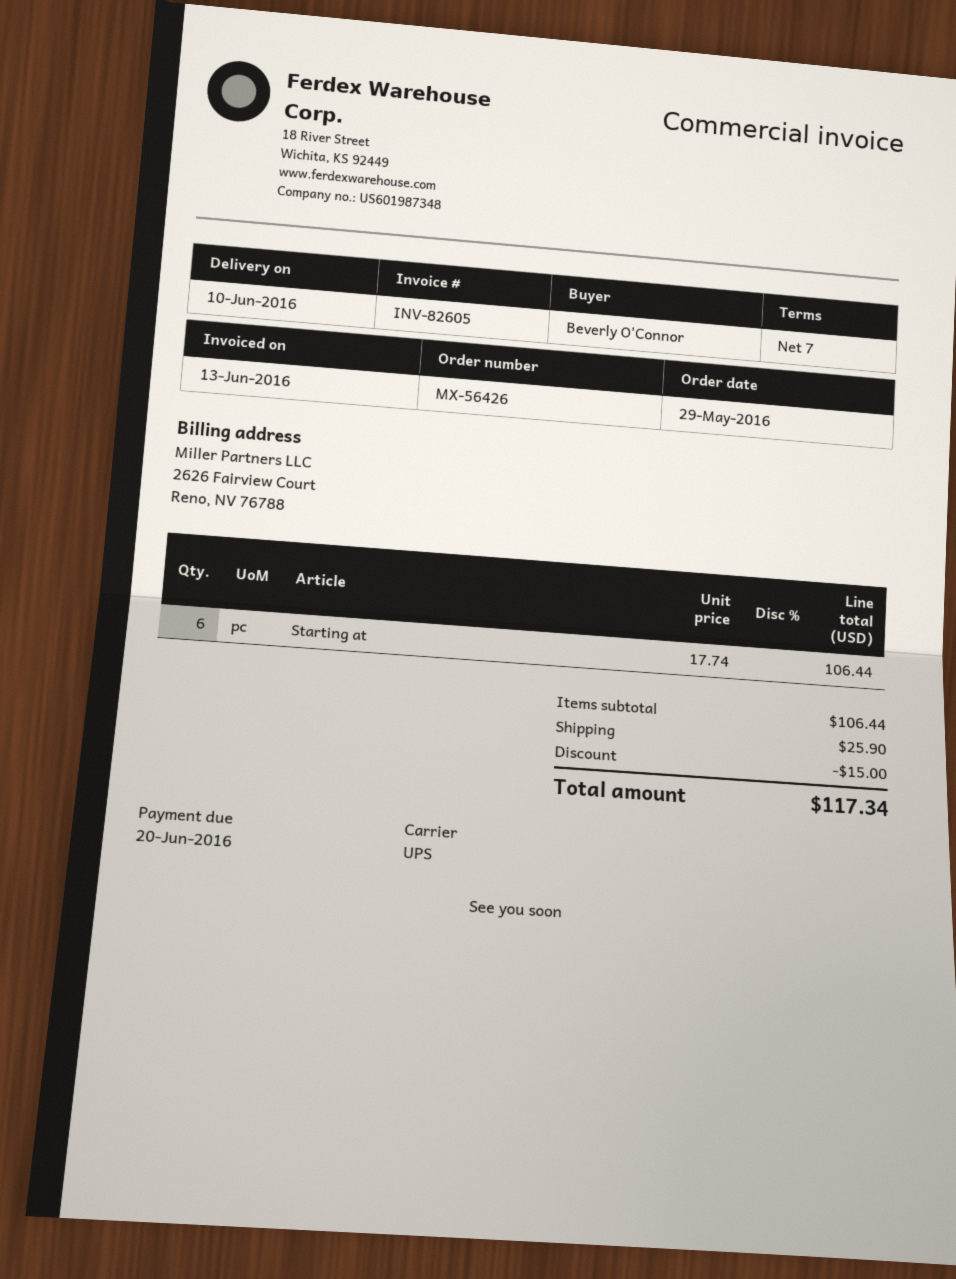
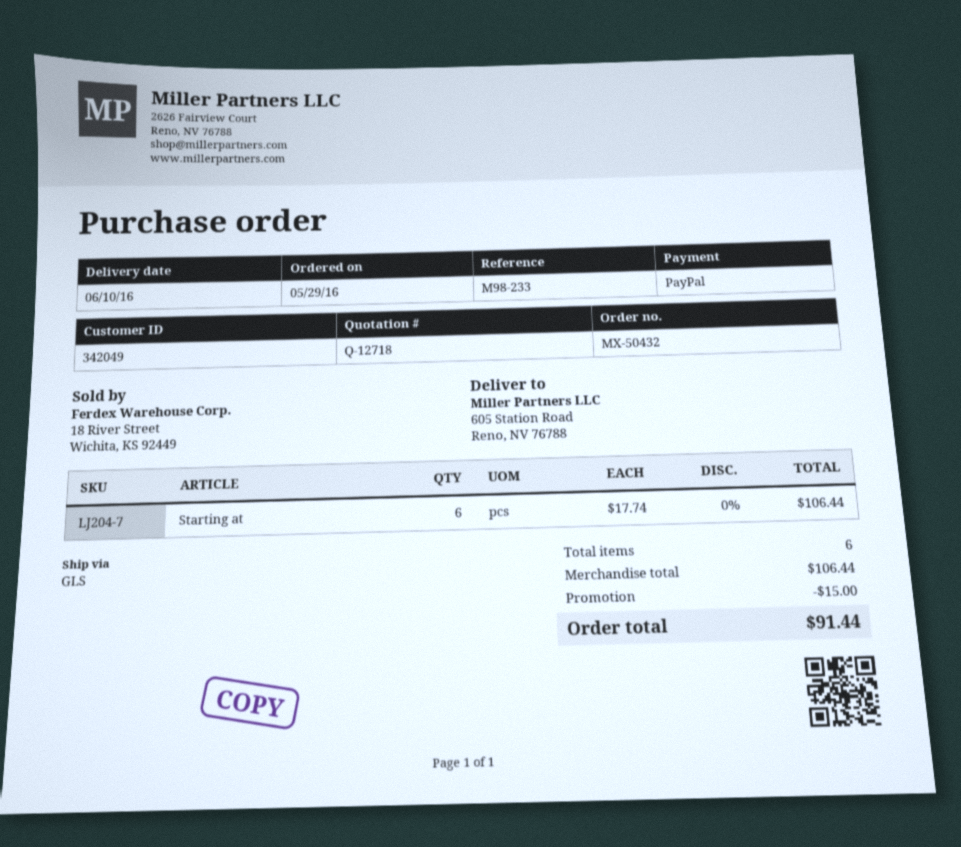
order number: MX-56426 -> MX-50432
shipping method: UPS -> GLS
shipping: 25.90 -> none
total: 117.34 -> 91.44

